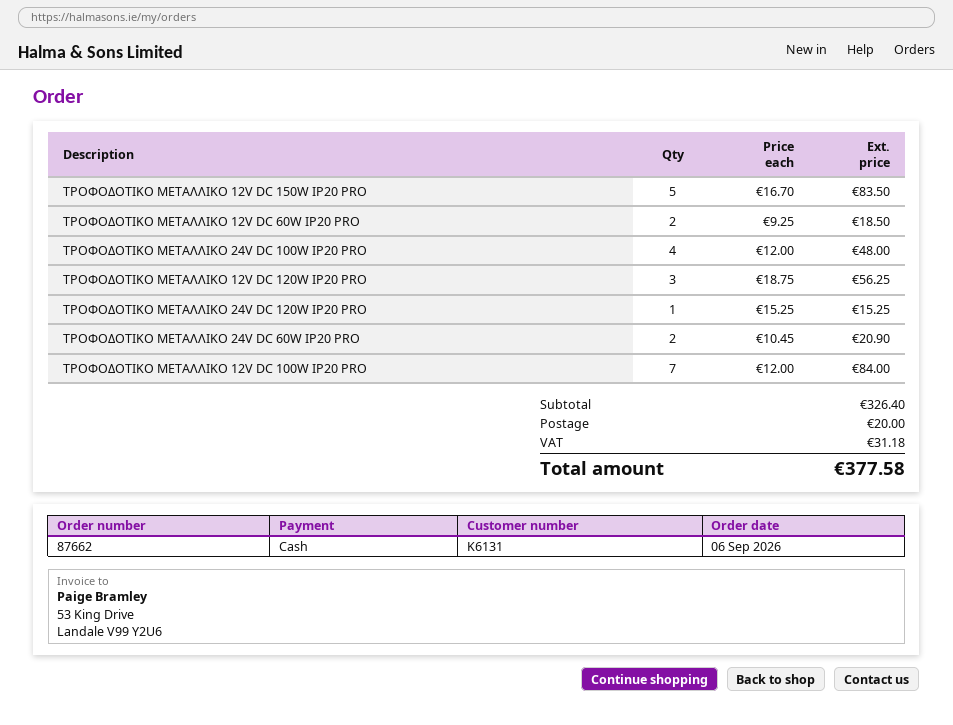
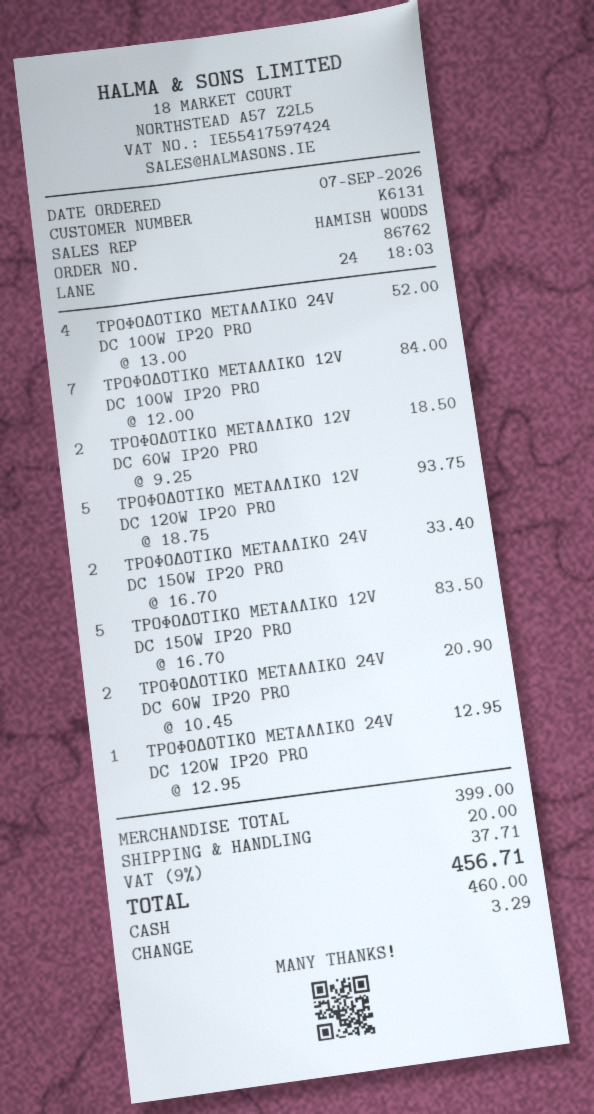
order number: 87662 -> 86762
order date: 2026-09-06 -> 2026-09-07
ΤΡΟΦΟΔΟΤΙΚΟ ΜΕΤΑΛΛΙΚΟ 24V DC 100W IP20 PRO: 4 x 12.00 = 48.00 -> 4 x 13.00 = 52.00
ΤΡΟΦΟΔΟΤΙΚΟ ΜΕΤΑΛΛΙΚΟ 12V DC 120W IP20 PRO: 3 x 18.75 = 56.25 -> 5 x 18.75 = 93.75
ΤΡΟΦΟΔΟΤΙΚΟ ΜΕΤΑΛΛΙΚΟ 24V DC 120W IP20 PRO: 1 x 15.25 = 15.25 -> 1 x 12.95 = 12.95
ΤΡΟΦΟΔΟΤΙΚΟ ΜΕΤΑΛΛΙΚΟ 24V DC 150W IP20 PRO: none -> 2 x 16.70 = 33.40
subtotal: 326.40 -> 399.00
tax: 31.18 -> 37.71
total: 377.58 -> 456.71

